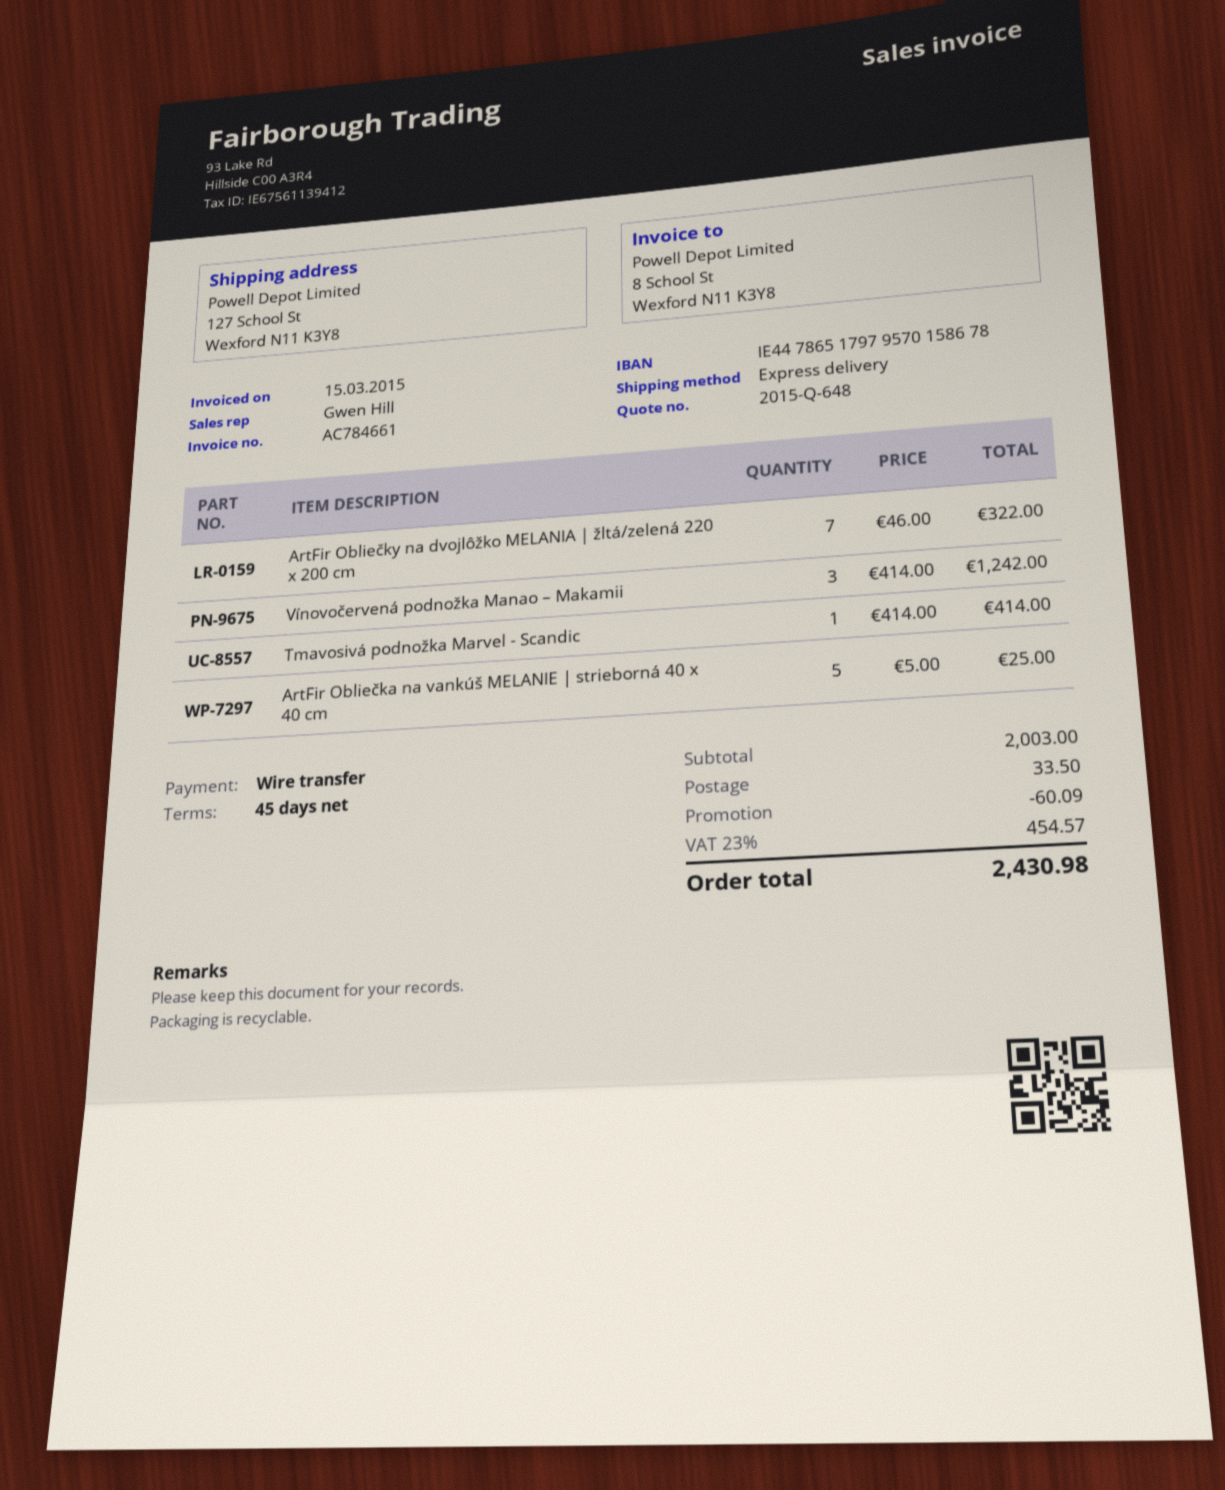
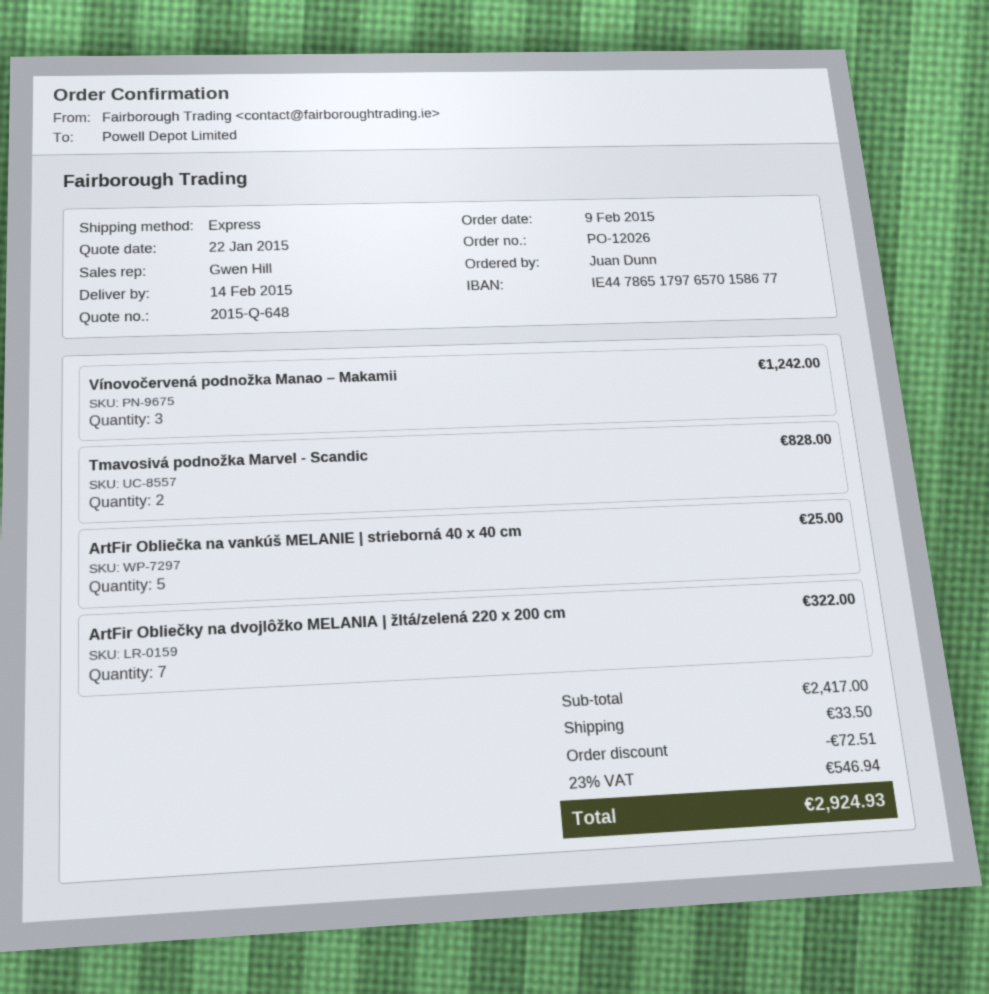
bank account: IE44786517979570158678 -> IE44786517976570158677
Tmavosivá podnožka Marvel - Scandic: 1 for 414.00 -> 2 for 828.00
subtotal: 2003.00 -> 2417.00
discount: 60.09 -> 72.51
tax: 23% = 454.57 -> 23% = 546.94
total: 2430.98 -> 2924.93

